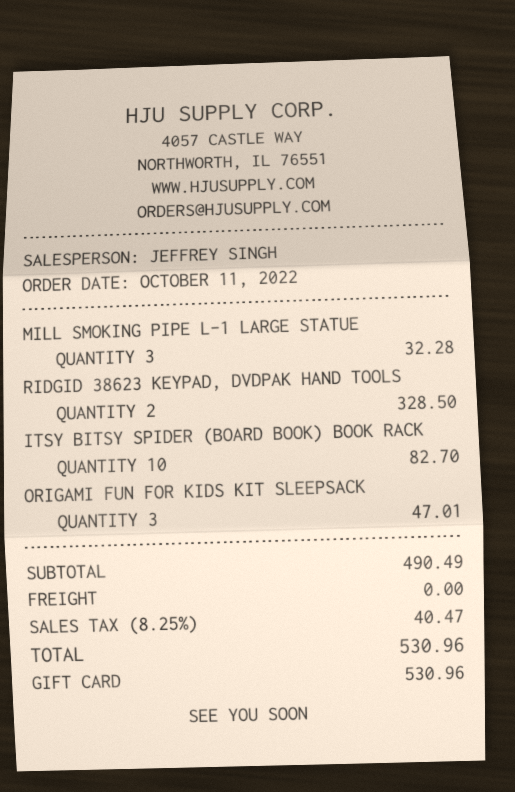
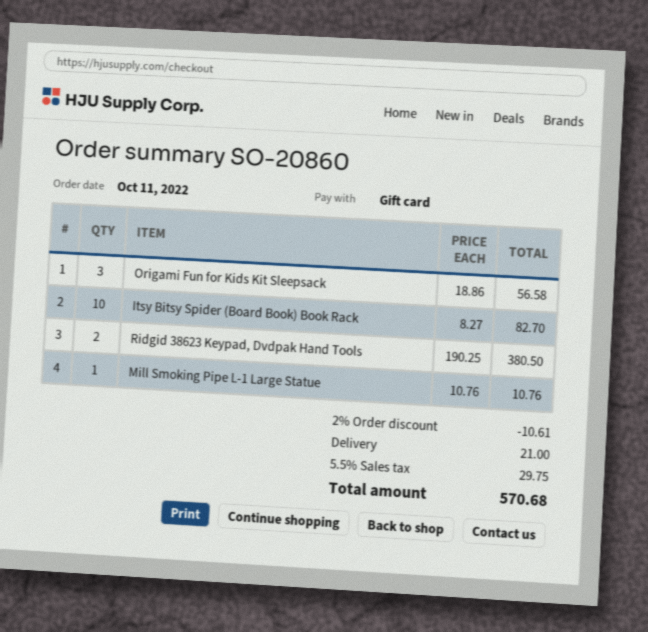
MILL SMOKING PIPE L-1 LARGE STATUE: 3 for 32.28 -> 1 for 10.76
RIDGID 38623 KEYPAD, DVDPAK HAND TOOLS: 2 for 328.50 -> 2 for 380.50
ORIGAMI FUN FOR KIDS KIT SLEEPSACK: 3 for 47.01 -> 3 for 56.58
discount: none -> 2% = 10.61
shipping: 0.00 -> 21.00
tax: 8.25% = 40.47 -> 5.5% = 29.75
total: 530.96 -> 570.68

